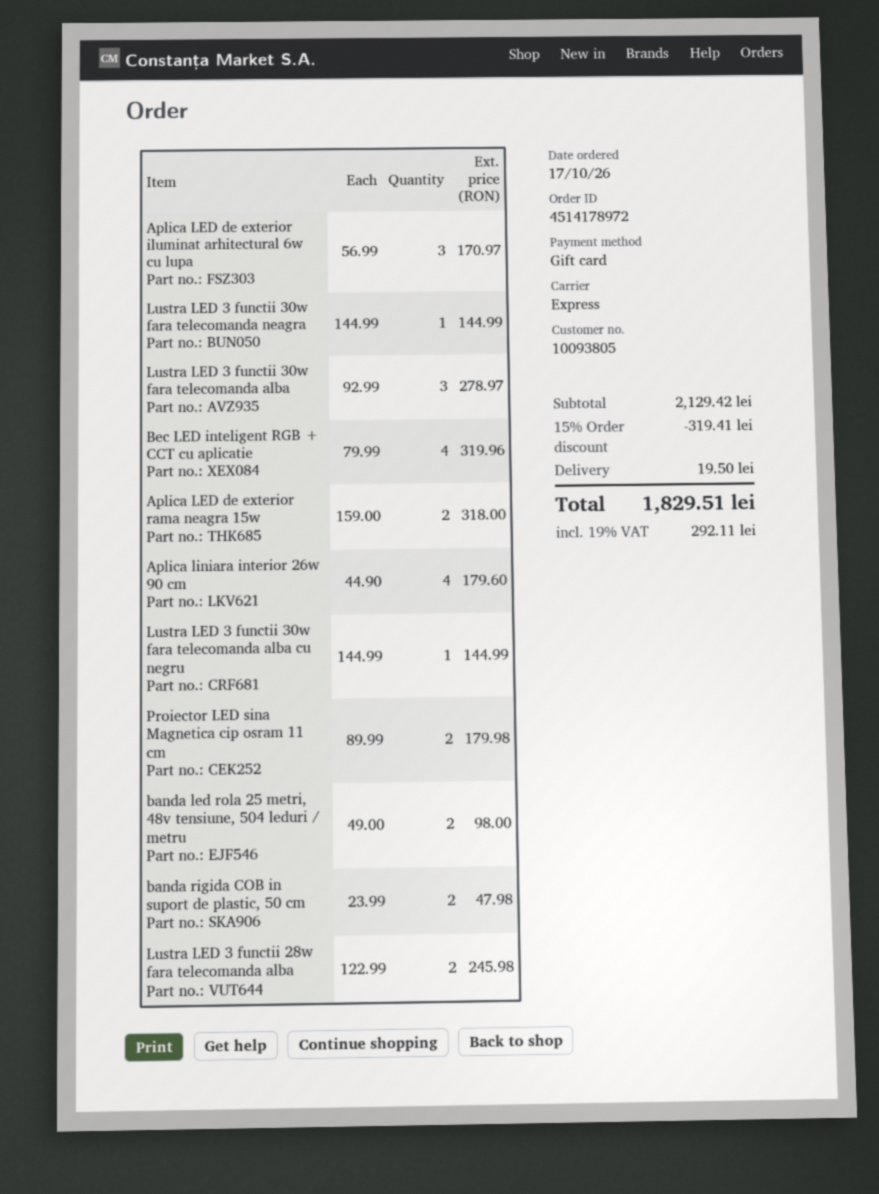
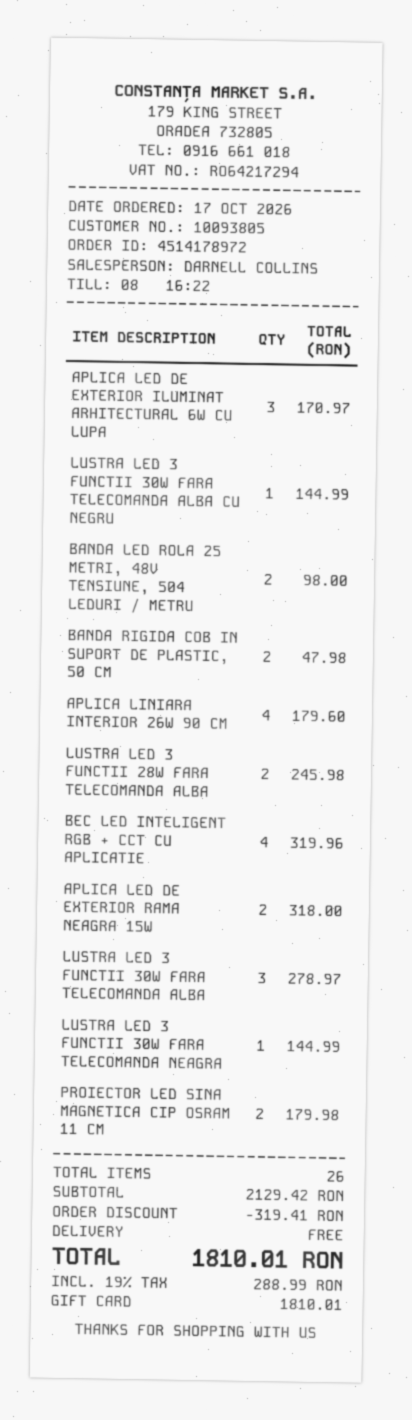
shipping: 19.50 -> 0.00
tax: 19% = 292.11 -> 19% = 288.99
total: 1829.51 -> 1810.01

